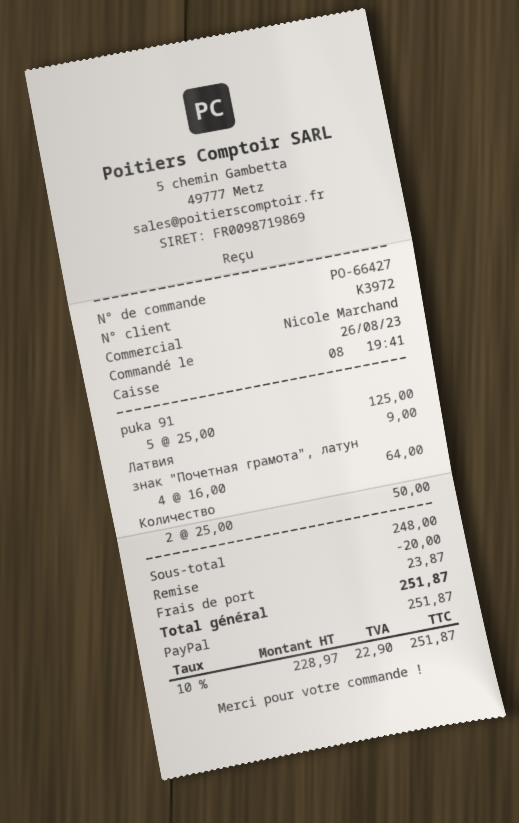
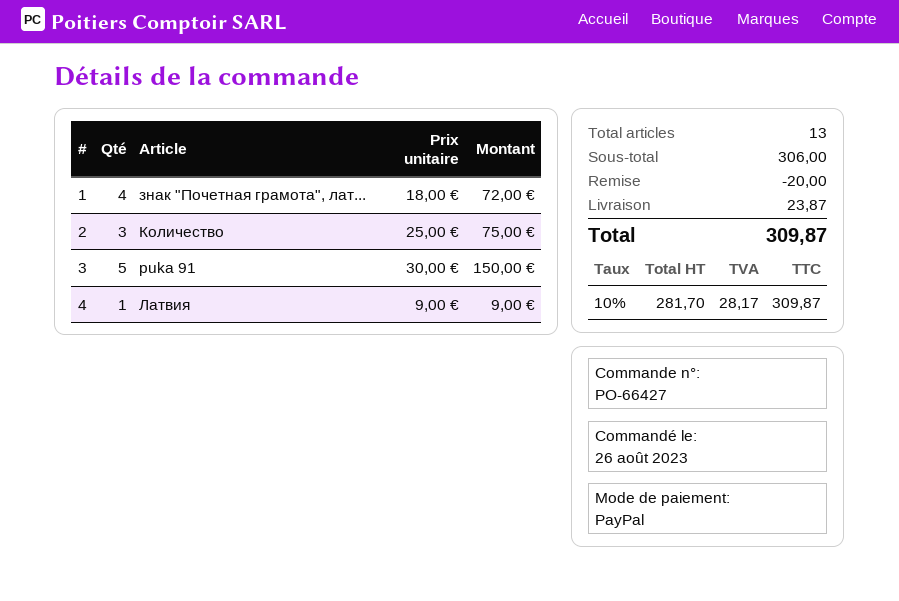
puka 91: 5 x 25.00 = 125.00 -> 5 x 30.00 = 150.00
знак "Почетная грамота", латун: 4 x 16.00 = 64.00 -> 4 x 18.00 = 72.00
Количество: 2 x 25.00 = 50.00 -> 3 x 25.00 = 75.00
subtotal: 248.00 -> 306.00
net: 228.97 -> 281.70
tax: 10% = 22.90 -> 10% = 28.17
total: 251.87 -> 309.87

